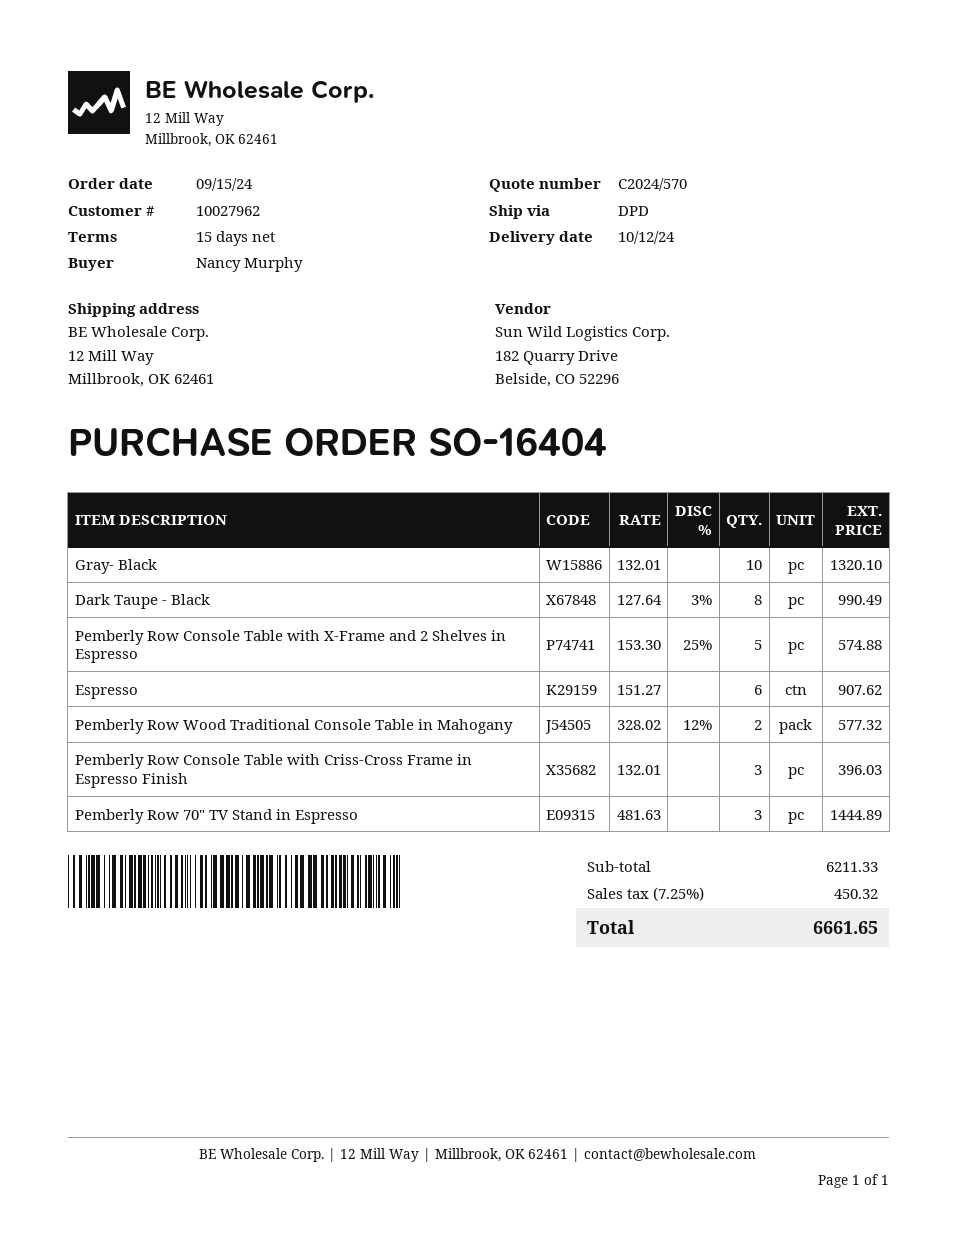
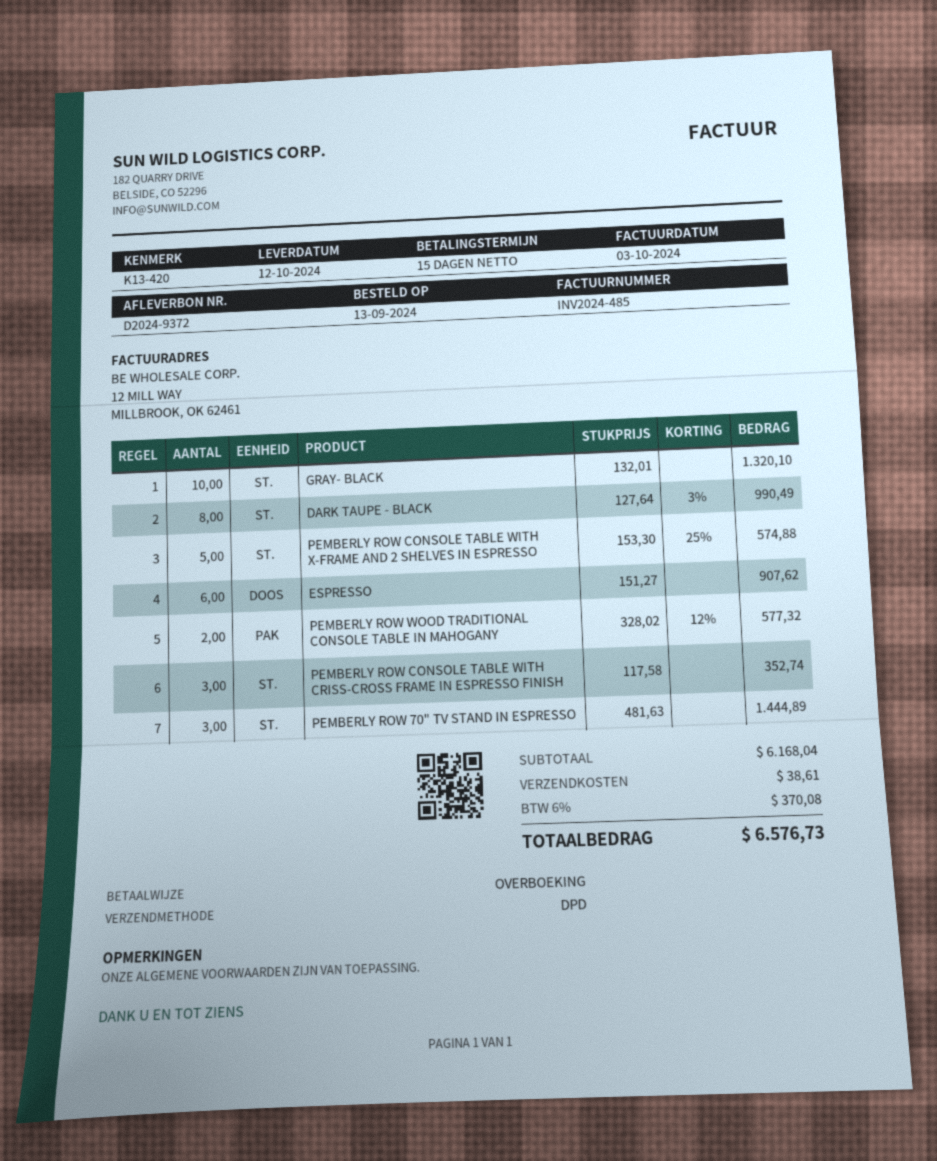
order date: 2024-09-15 -> 2024-09-13
Pemberly Row Console Table with Criss-Cross Frame in Espresso Finish: 3 x 132.01 = 396.03 -> 3 x 117.58 = 352.74
subtotal: 6211.33 -> 6168.04
shipping: none -> 38.61
tax: 7.25% = 450.32 -> 6% = 370.08
total: 6661.65 -> 6576.73

